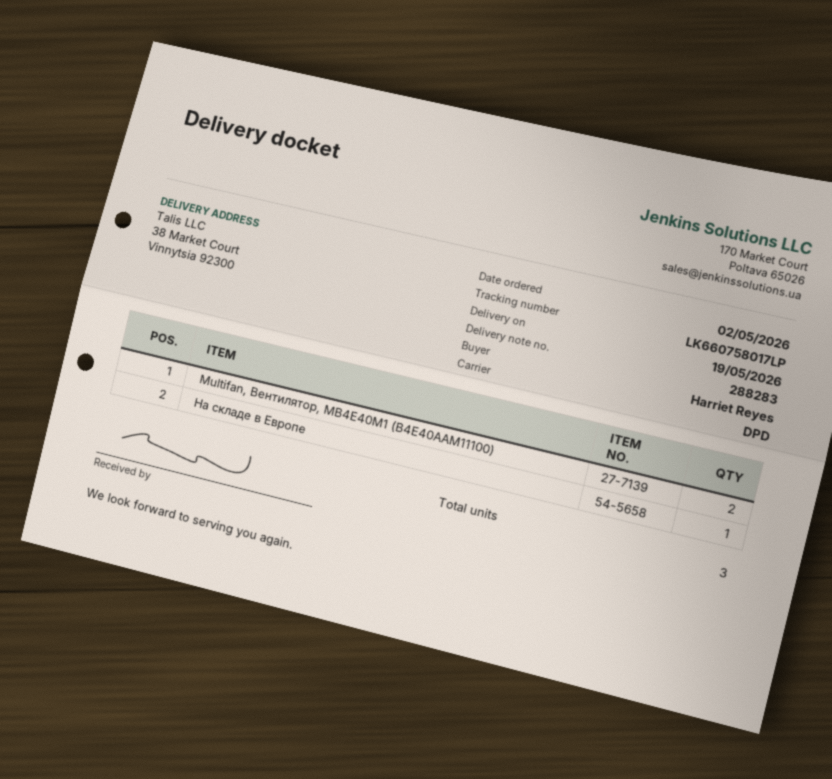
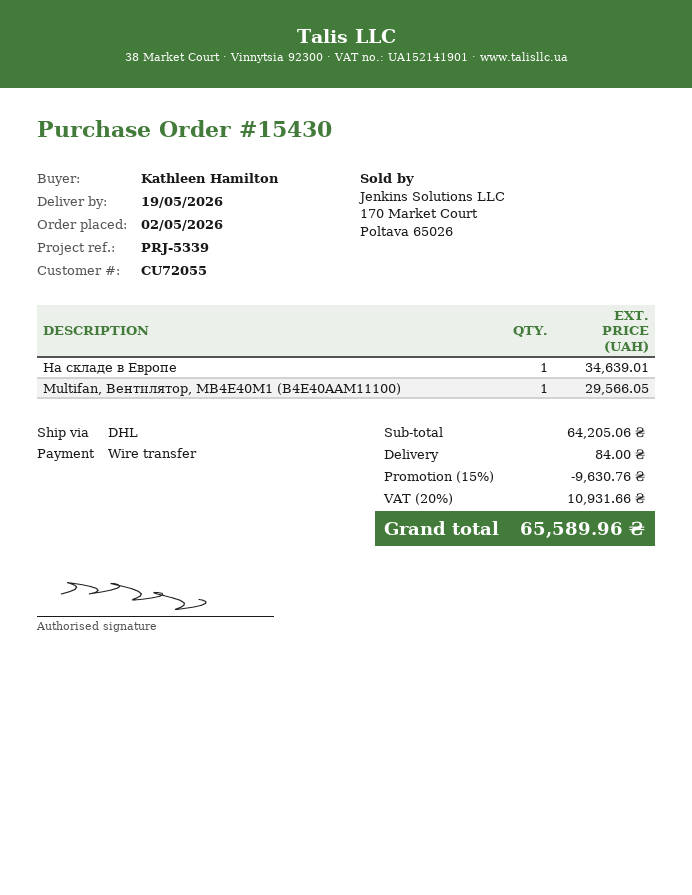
ordered by: Harriet Reyes -> Kathleen Hamilton
shipping method: DPD -> DHL
Multifan, Вентилятор, MB4E40M1 (B4E40AAM11100): 2 -> 1

